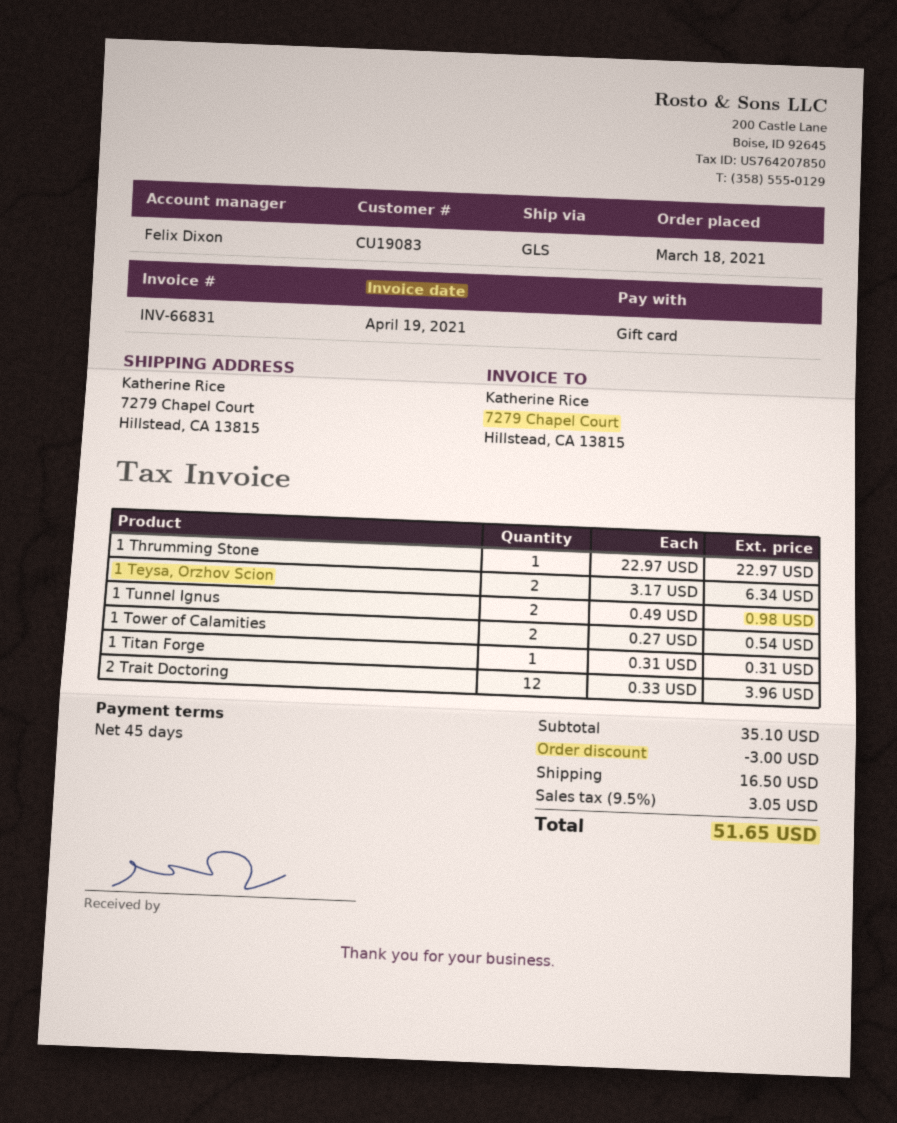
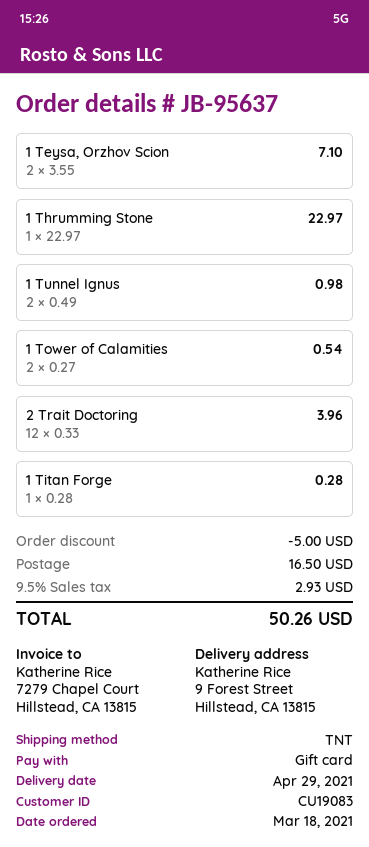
shipping method: GLS -> TNT
ship to: 7279 Chapel Court, Hillstead, CA 13815 -> 9 Forest Street, Hillstead, CA 13815
1 Teysa, Orzhov Scion: 2 x 3.17 = 6.34 -> 2 x 3.55 = 7.10
1 Titan Forge: 1 x 0.31 = 0.31 -> 1 x 0.28 = 0.28
discount: 3.00 -> 5.00
tax: 9.5% = 3.05 -> 9.5% = 2.93
total: 51.65 -> 50.26

